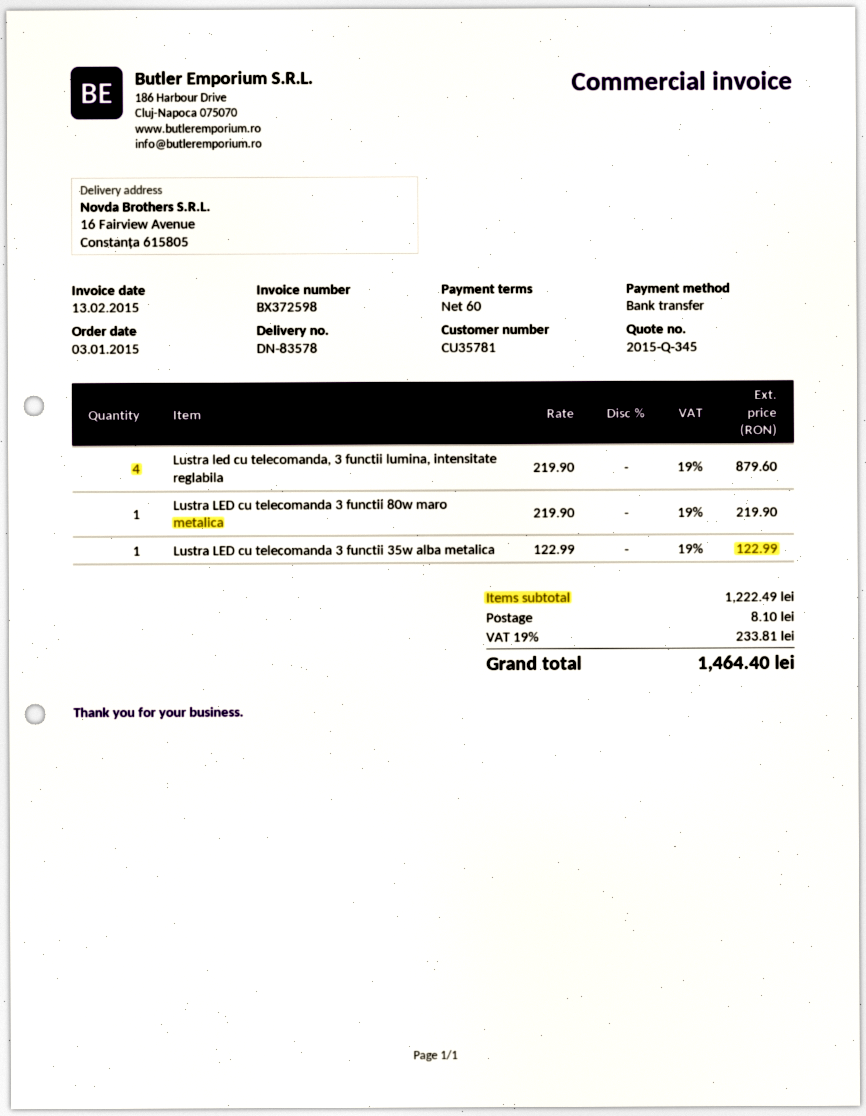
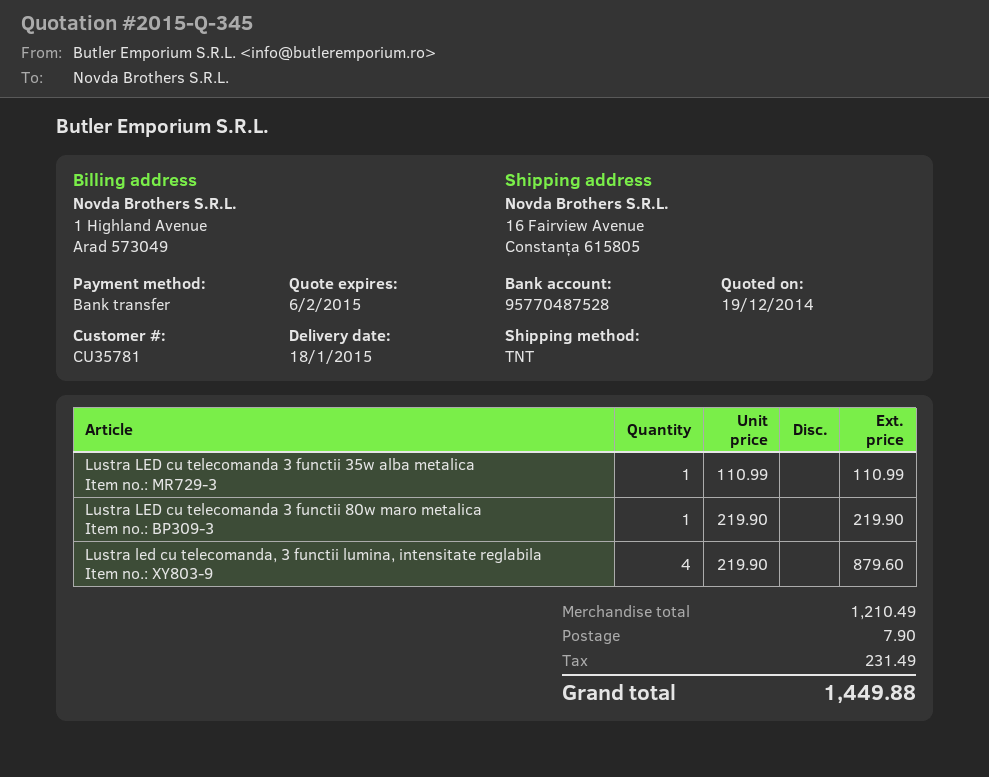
Lustra LED cu telecomanda 3 functii 35w alba metalica: 1 x 122.99 = 122.99 -> 1 x 110.99 = 110.99
subtotal: 1222.49 -> 1210.49
shipping: 8.10 -> 7.90
tax: 233.81 -> 231.49
total: 1464.40 -> 1449.88

